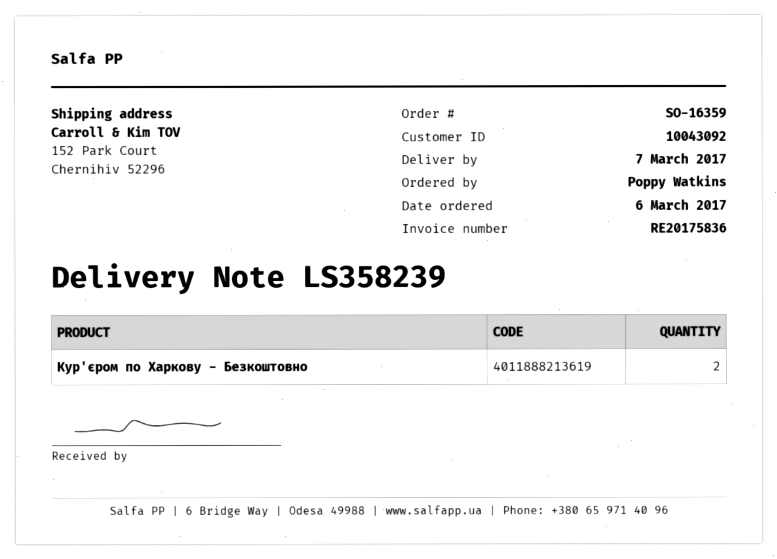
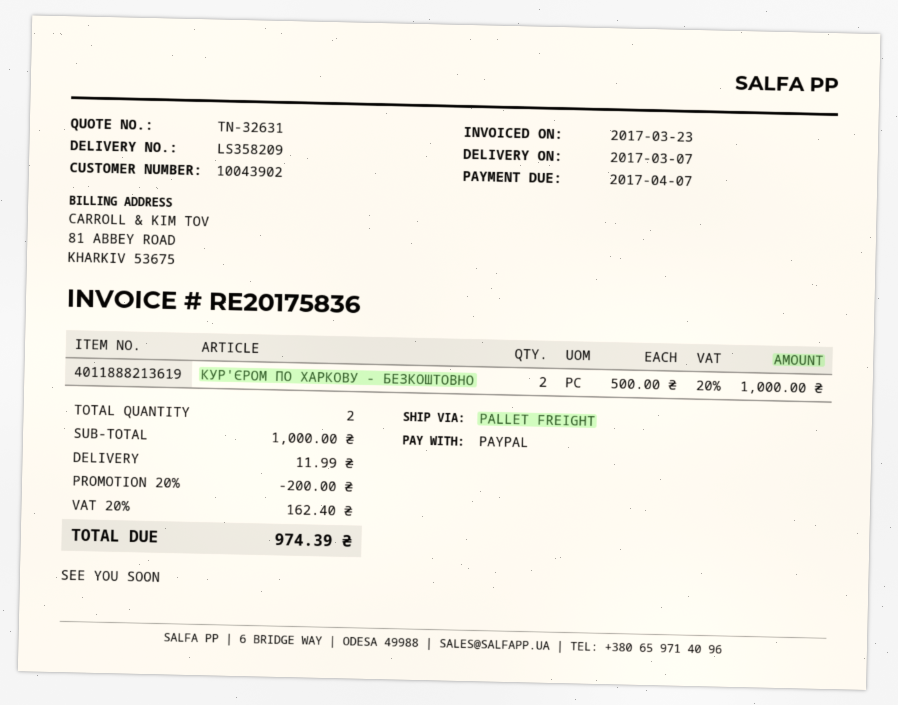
delivery note number: LS358239 -> LS358209
customer number: 10043092 -> 10043902

